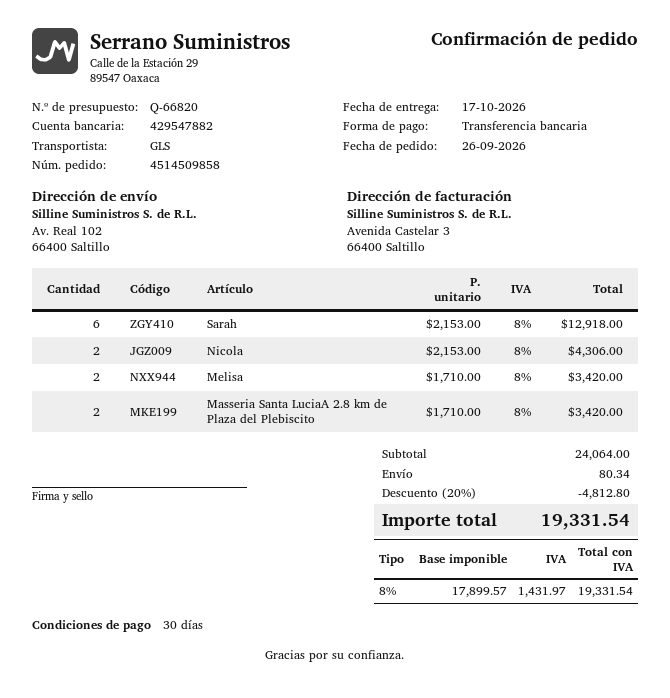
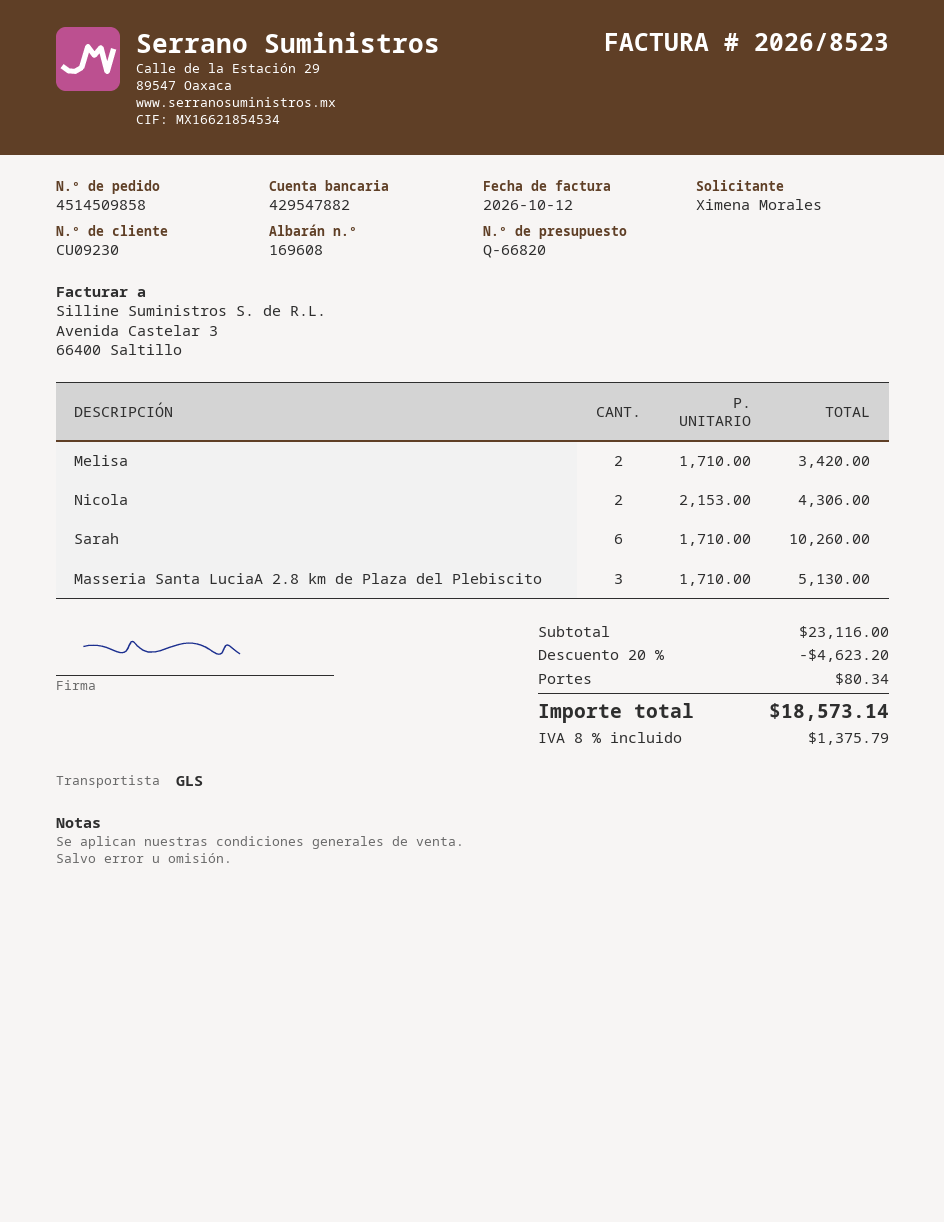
Sarah: 6 x 2153.00 = 12918.00 -> 6 x 1710.00 = 10260.00
Masseria Santa LuciaA 2.8 km de Plaza del Plebiscito: 2 x 1710.00 = 3420.00 -> 3 x 1710.00 = 5130.00
subtotal: 24064.00 -> 23116.00
discount: 20% = 4812.80 -> 20% = 4623.20
tax: 8% = 1431.97 -> 8% = 1375.79
total: 19331.54 -> 18573.14

